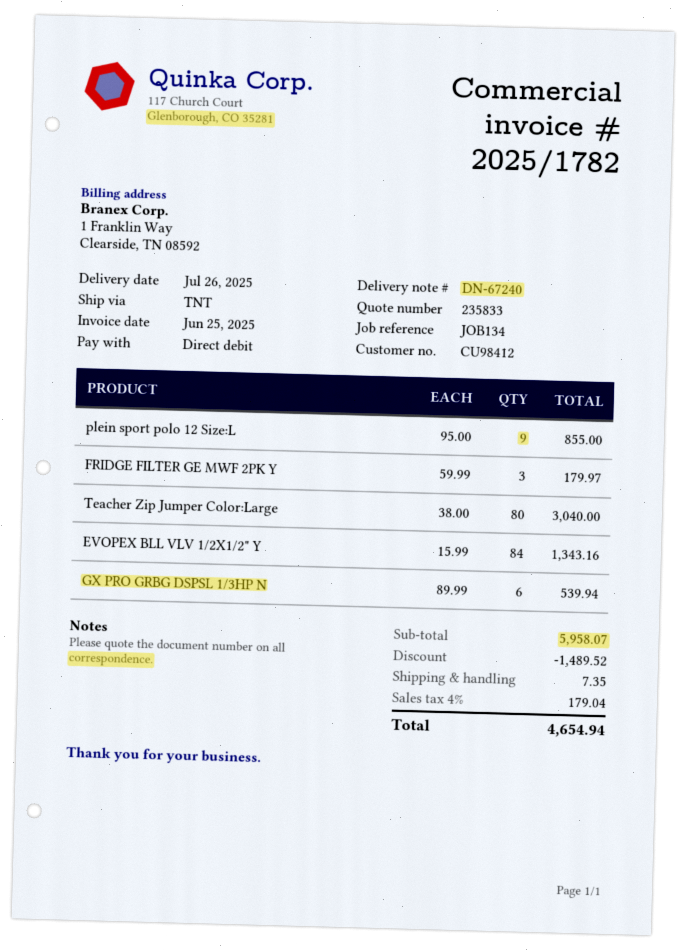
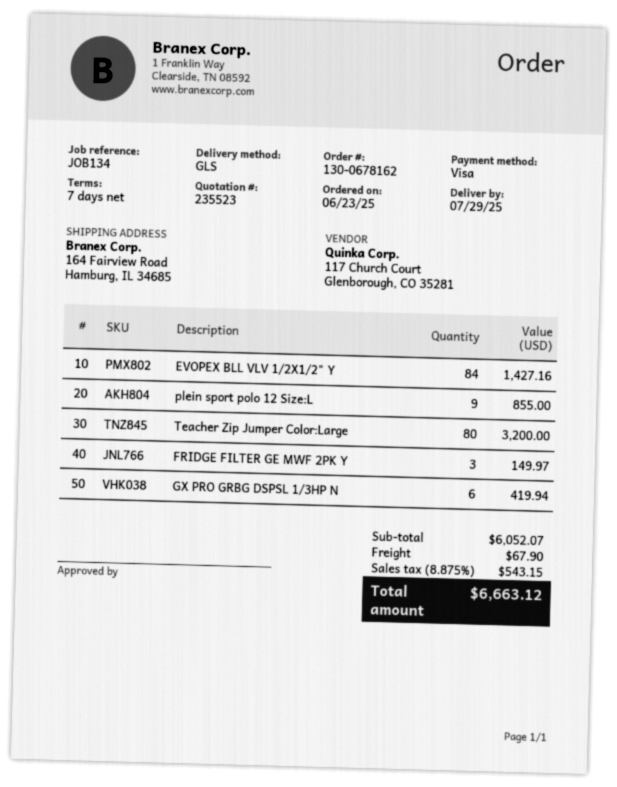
quote number: 235833 -> 235523
delivery date: 2025-07-26 -> 2025-07-29
payment method: direct debit -> Visa
shipping method: TNT -> GLS
FRIDGE FILTER GE MWF 2PK Y: 3 for 179.97 -> 3 for 149.97
Teacher Zip Jumper Color:Large: 80 for 3040.00 -> 80 for 3200.00
EVOPEX BLL VLV 1/2X1/2" Y: 84 for 1343.16 -> 84 for 1427.16
GX PRO GRBG DSPSL 1/3HP N: 6 for 539.94 -> 6 for 419.94
subtotal: 5958.07 -> 6052.07
discount: 1489.52 -> none
shipping: 7.35 -> 67.90
tax: 4% = 179.04 -> 8.875% = 543.15
total: 4654.94 -> 6663.12

